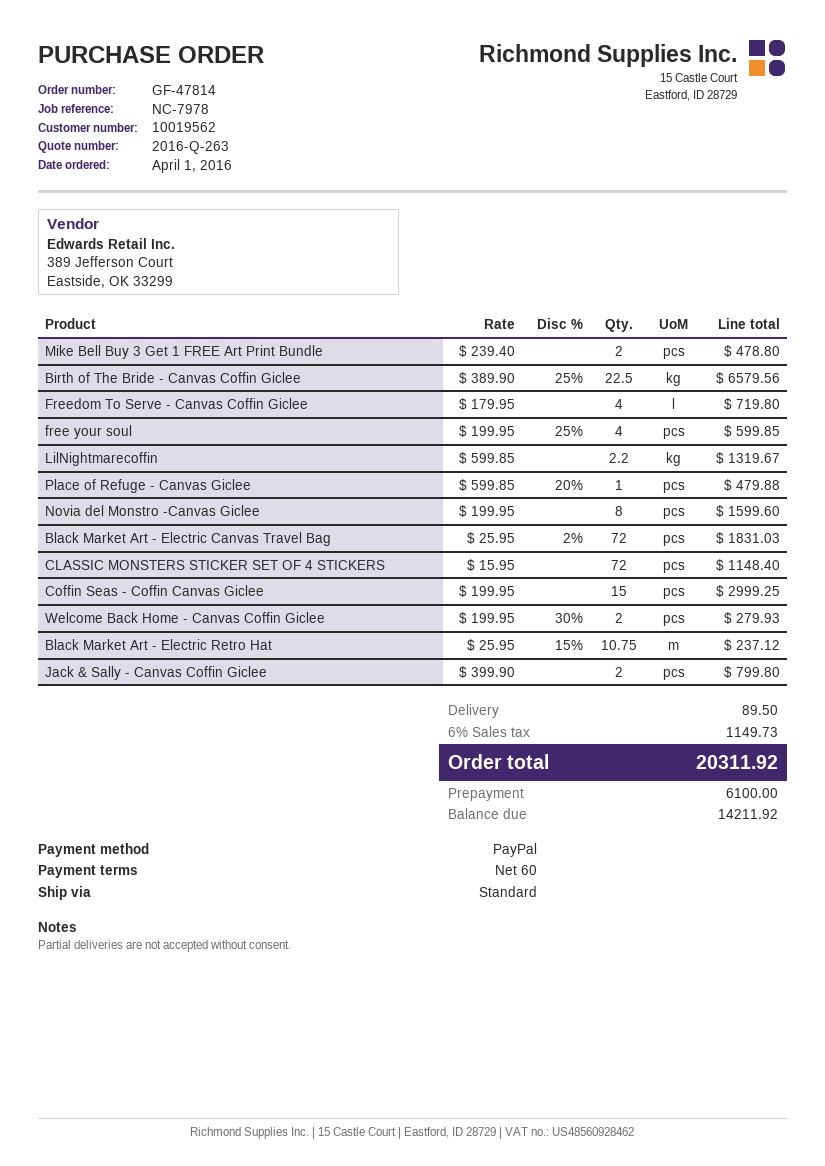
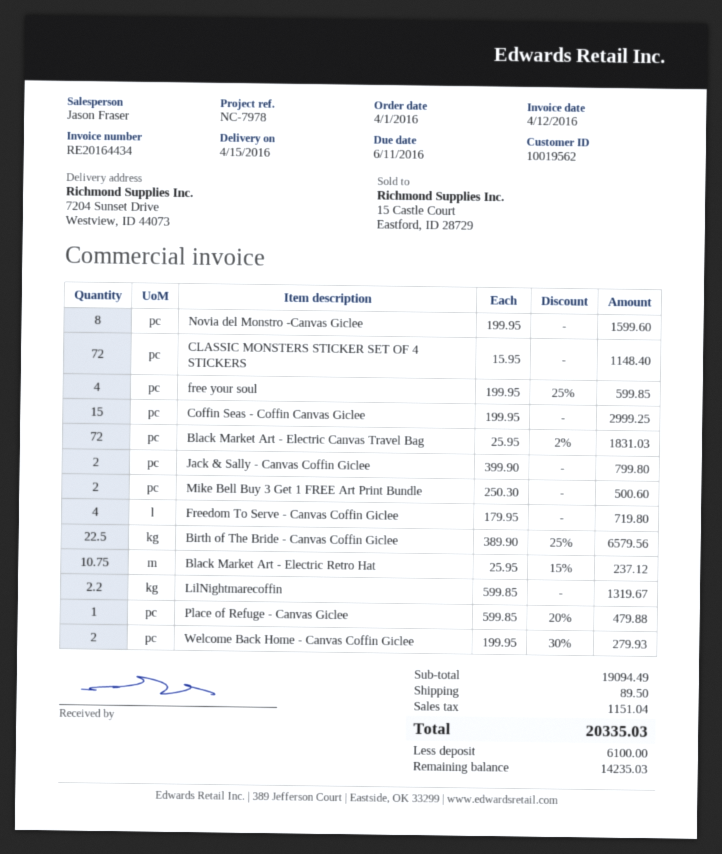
Mike Bell Buy 3 Get 1 FREE Art Print Bundle: 2 x 239.40 = 478.80 -> 2 x 250.30 = 500.60
tax: 1149.73 -> 1151.04
total: 20311.92 -> 20335.03
balance: 14211.92 -> 14235.03

